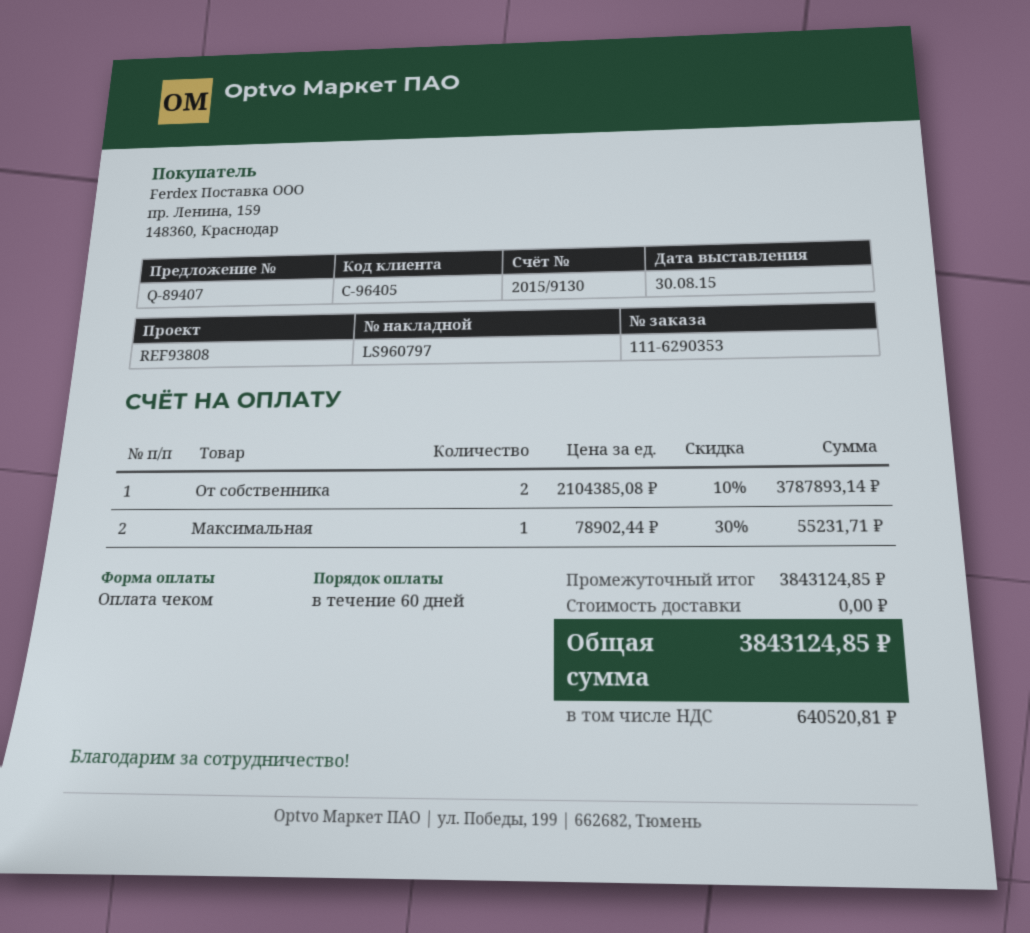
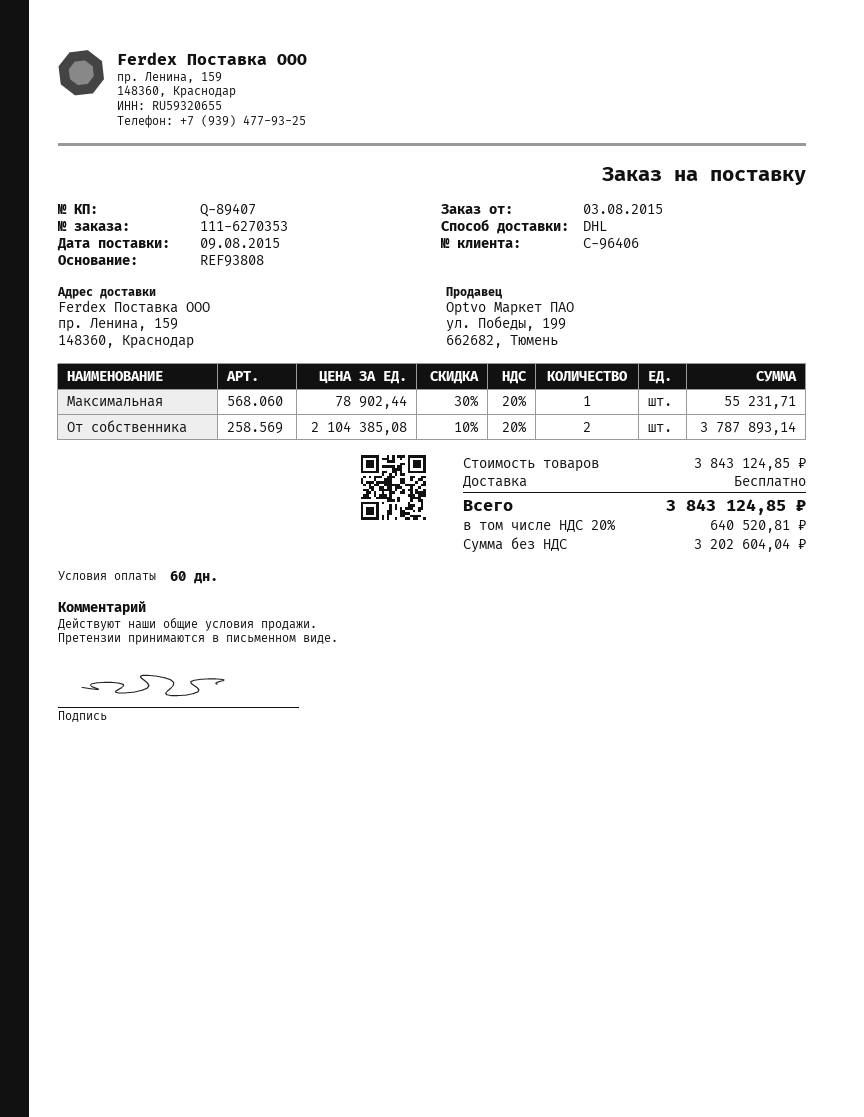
order number: 111-6290353 -> 111-6270353
customer number: C-96405 -> C-96406

